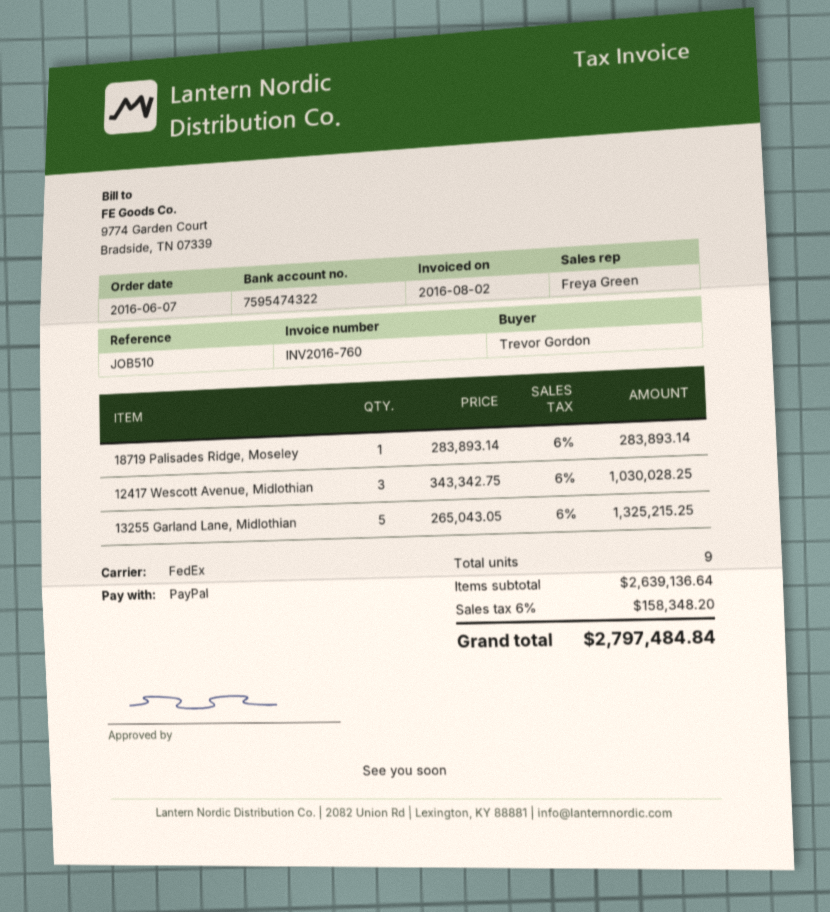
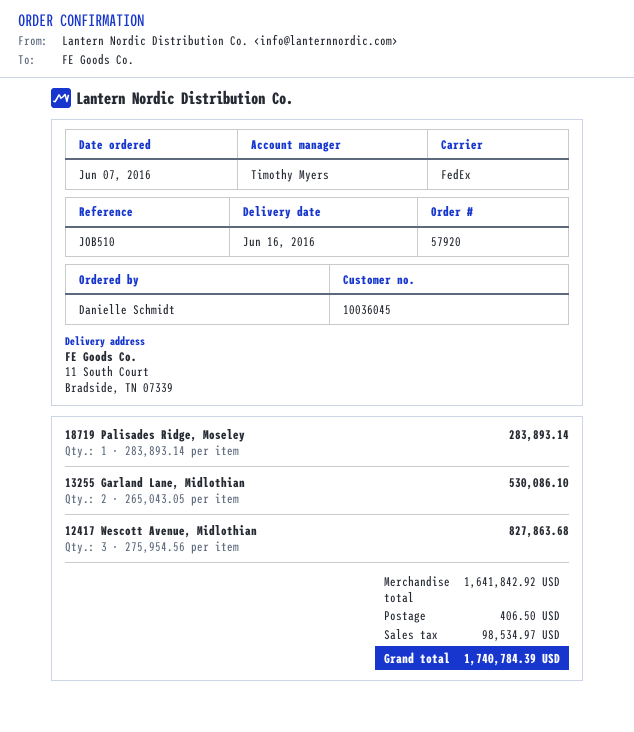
ordered by: Trevor Gordon -> Danielle Schmidt
sales rep: Freya Green -> Timothy Myers
12417 Wescott Avenue, Midlothian: 3 x 343342.75 = 1030028.25 -> 3 x 275954.56 = 827863.68
13255 Garland Lane, Midlothian: 5 x 265043.05 = 1325215.25 -> 2 x 265043.05 = 530086.10
subtotal: 2639136.64 -> 1641842.92
shipping: none -> 406.50
tax: 158348.20 -> 98534.97
total: 2797484.84 -> 1740784.39

